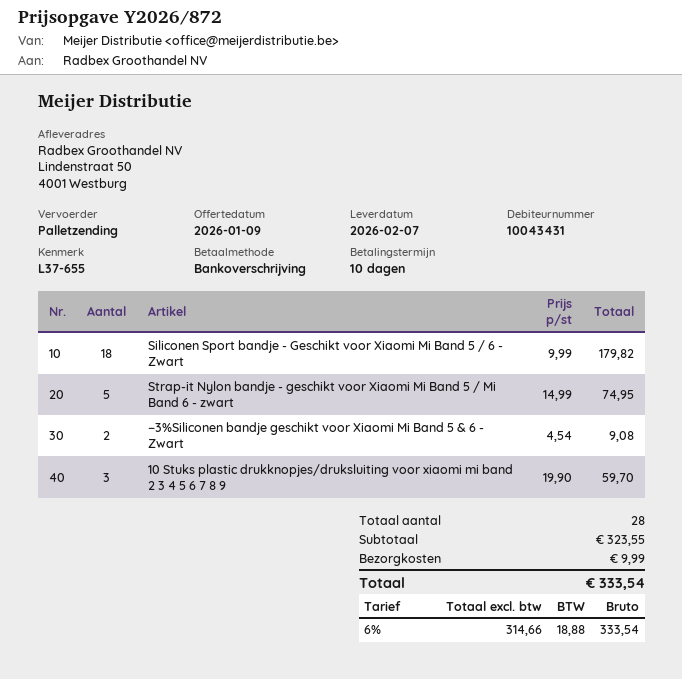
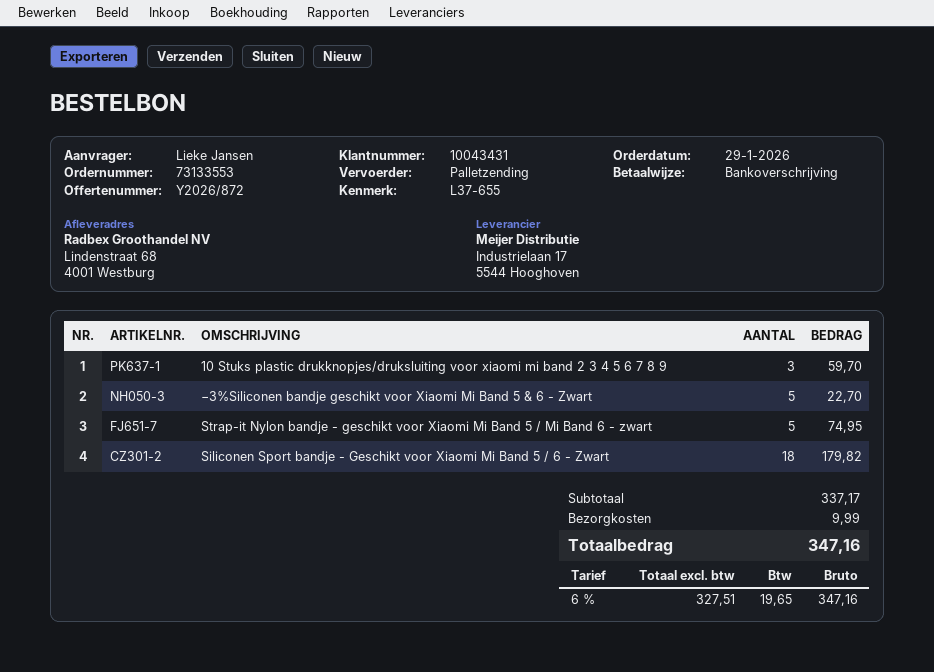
ship to: Lindenstraat 50, 4001 Westburg -> Lindenstraat 68, 4001 Westburg
−3%Siliconen bandje geschikt voor Xiaomi Mi Band 5 & 6 - Zwart: 2 for 9.08 -> 5 for 22.70
subtotal: 323.55 -> 337.17
net: 314.66 -> 327.51
tax: 6% = 18.88 -> 6% = 19.65
total: 333.54 -> 347.16

